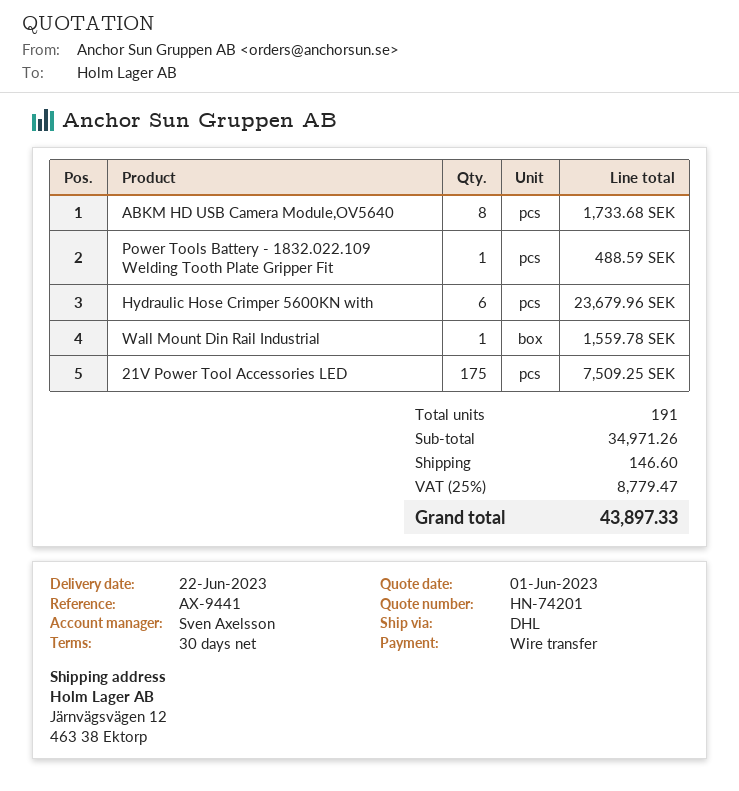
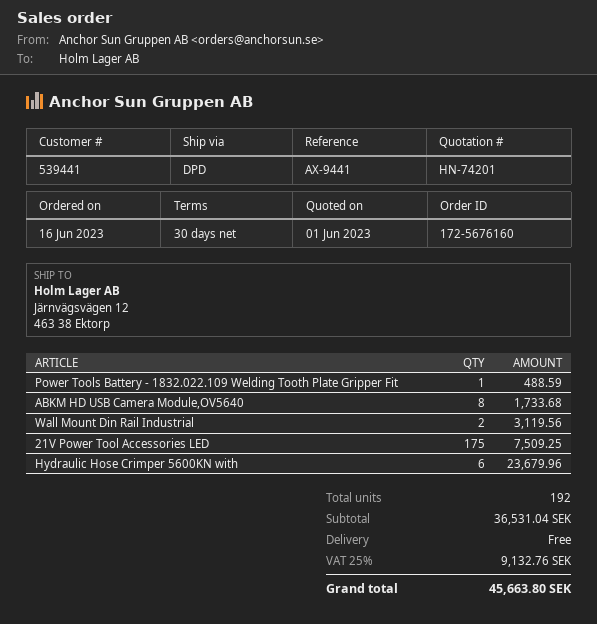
shipping method: DHL -> DPD
Wall Mount Din Rail Industrial: 1 for 1559.78 -> 2 for 3119.56
total quantity: 191 -> 192
subtotal: 34971.26 -> 36531.04
shipping: 146.60 -> 0.00
tax: 25% = 8779.47 -> 25% = 9132.76
total: 43897.33 -> 45663.80

